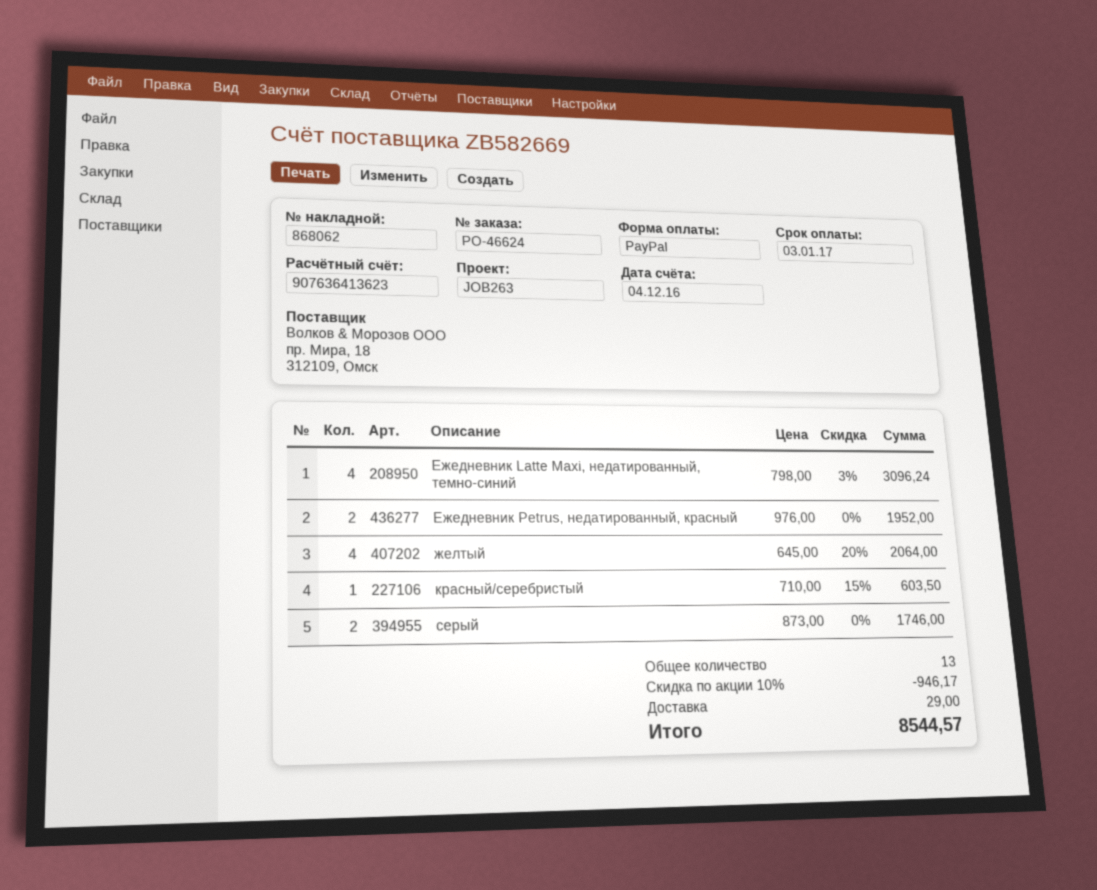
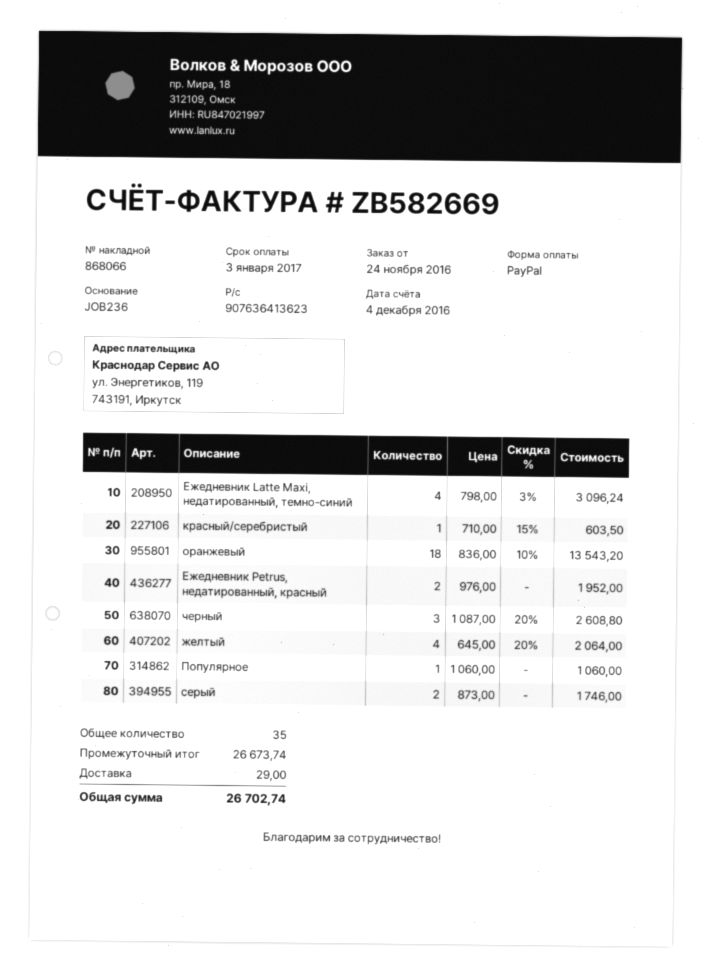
delivery note number: 868062 -> 868066
reference: JOB263 -> JOB236
оранжевый: none -> 18 x 836.00 - 10% = 13543.20
черный: none -> 3 x 1087.00 - 20% = 2608.80
Популярное: none -> 1 x 1060.00 = 1060.00
total quantity: 13 -> 35
discount: 10% = 946.17 -> none
total: 8544.57 -> 26702.74

